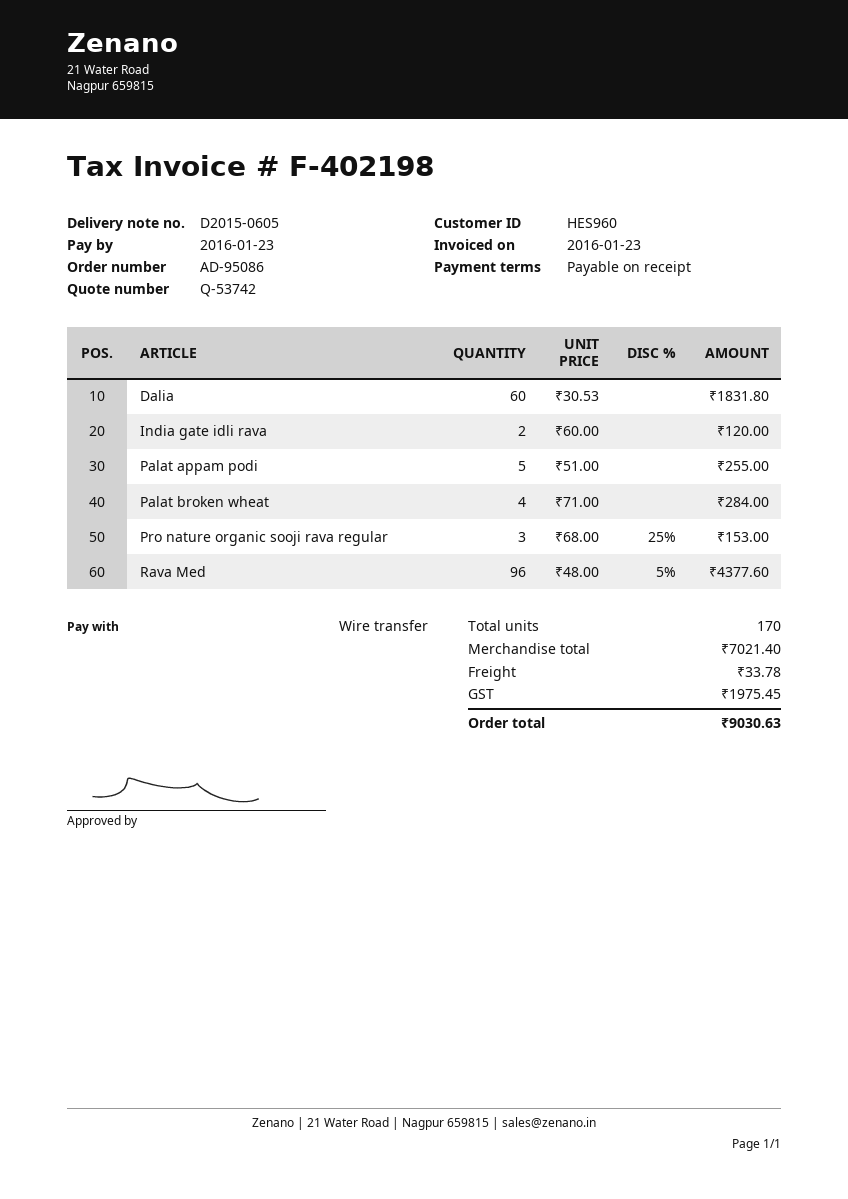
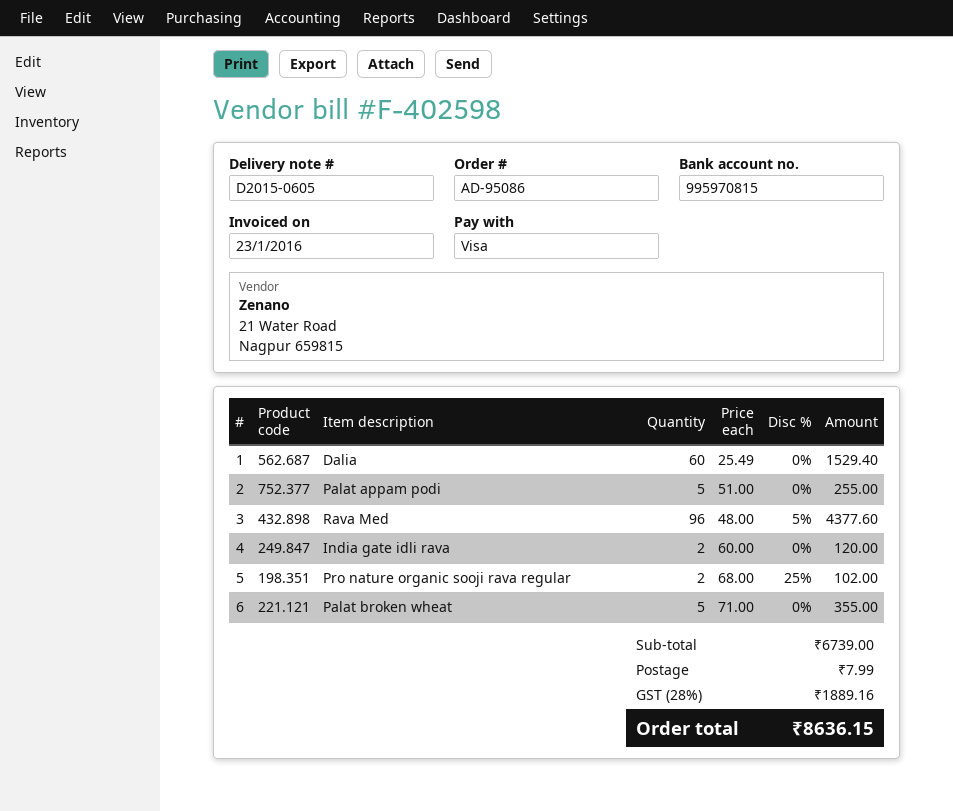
invoice number: F-402198 -> F-402598
payment method: bank transfer -> Visa
Dalia: 60 x 30.53 = 1831.80 -> 60 x 25.49 = 1529.40
Palat broken wheat: 4 x 71.00 = 284.00 -> 5 x 71.00 = 355.00
Pro nature organic sooji rava regular: 3 x 68.00 - 25% = 153.00 -> 2 x 68.00 - 25% = 102.00
subtotal: 7021.40 -> 6739.00
shipping: 33.78 -> 7.99
tax: 1975.45 -> 1889.16
total: 9030.63 -> 8636.15

